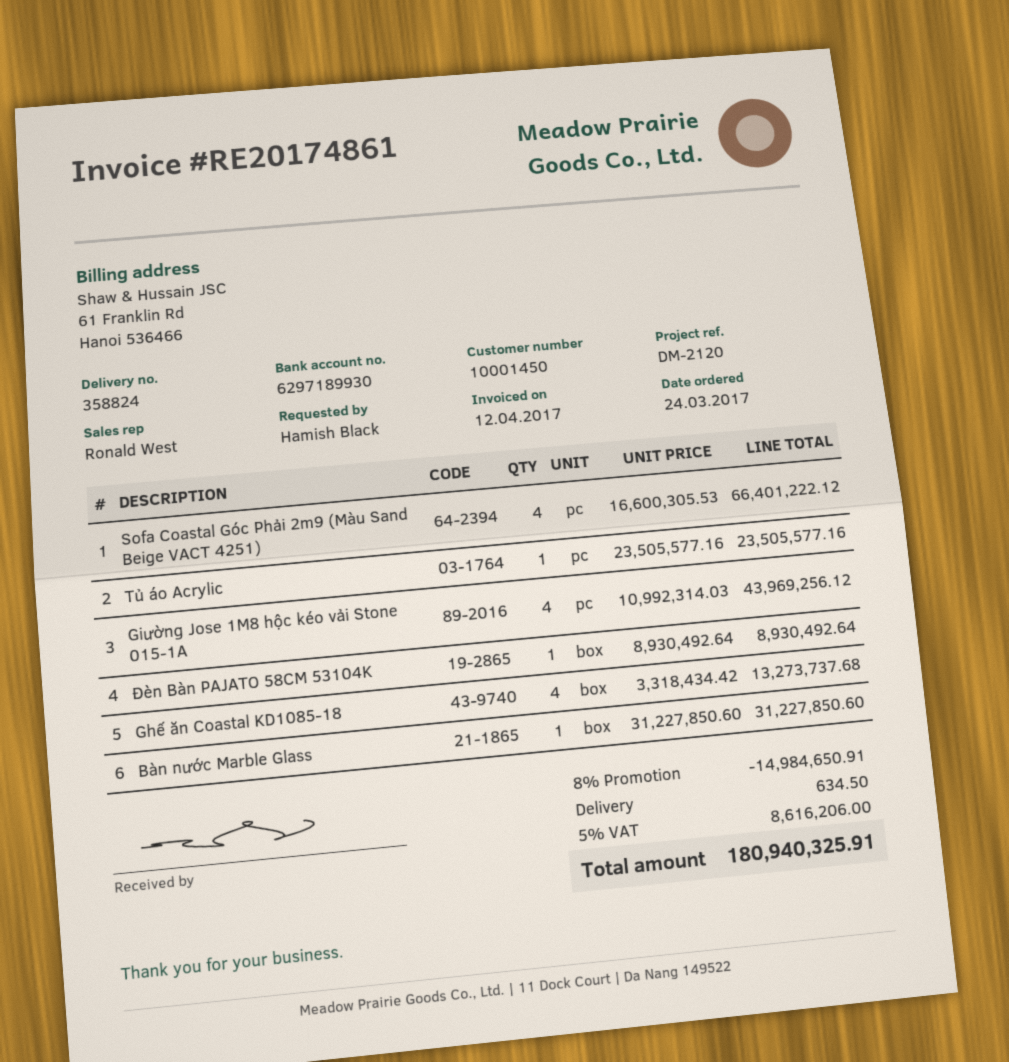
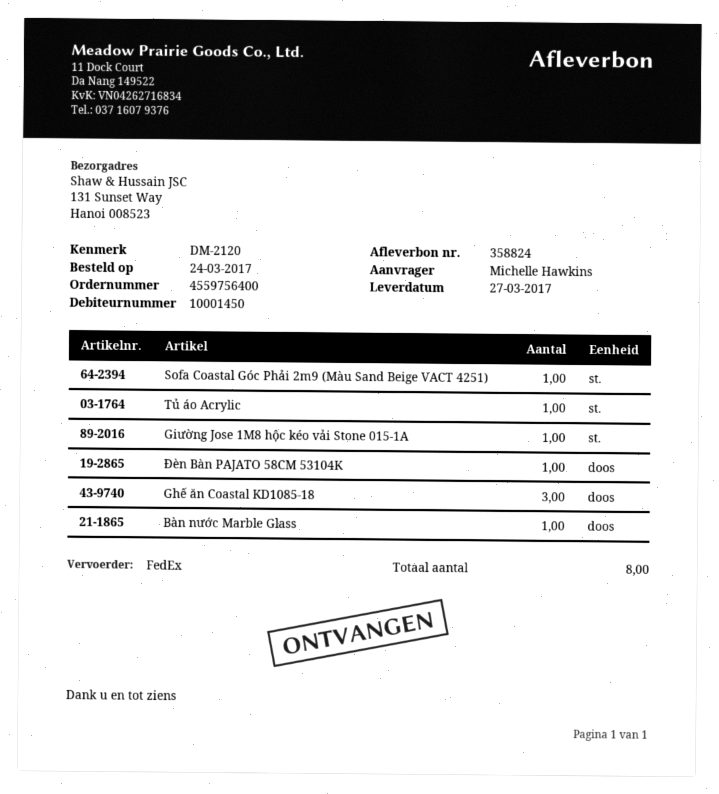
ordered by: Hamish Black -> Michelle Hawkins
Sofa Coastal Góc Phải 2m9 (Màu Sand Beige VACT 4251): 4 -> 1
Giường Jose 1M8 hộc kéo vải Stone 015-1A: 4 -> 1
Ghế ăn Coastal KD1085-18: 4 -> 3

